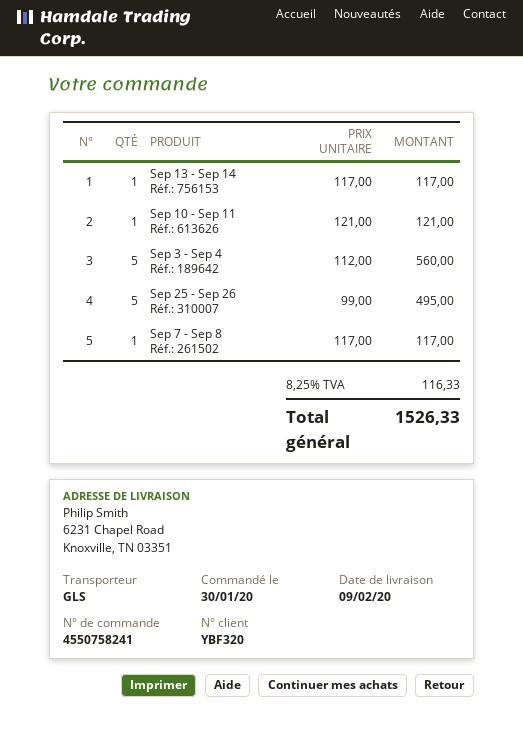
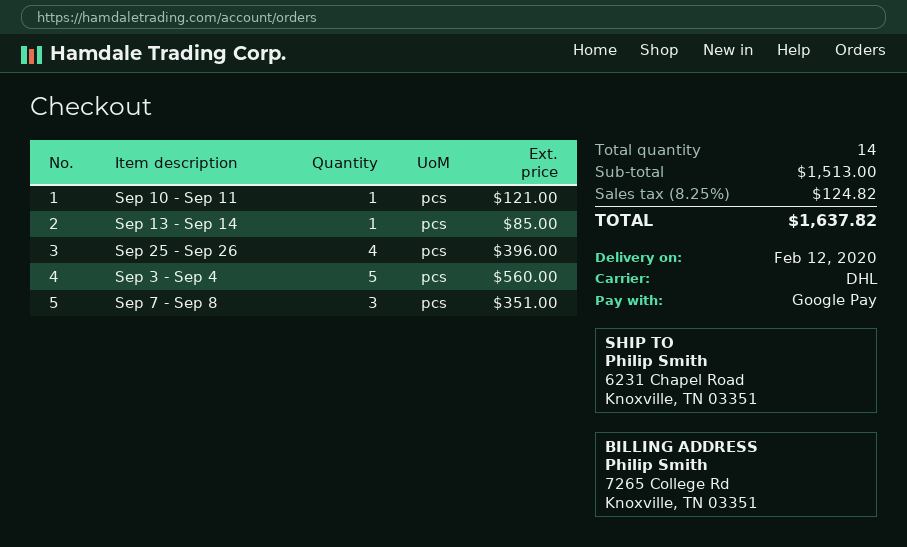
delivery date: 2020-02-09 -> 2020-02-12
shipping method: GLS -> DHL
Sep 13 - Sep 14: 1 for 117.00 -> 1 for 85.00
Sep 25 - Sep 26: 5 for 495.00 -> 4 for 396.00
Sep 7 - Sep 8: 1 for 117.00 -> 3 for 351.00
tax: 8.25% = 116.33 -> 8.25% = 124.82
total: 1526.33 -> 1637.82

